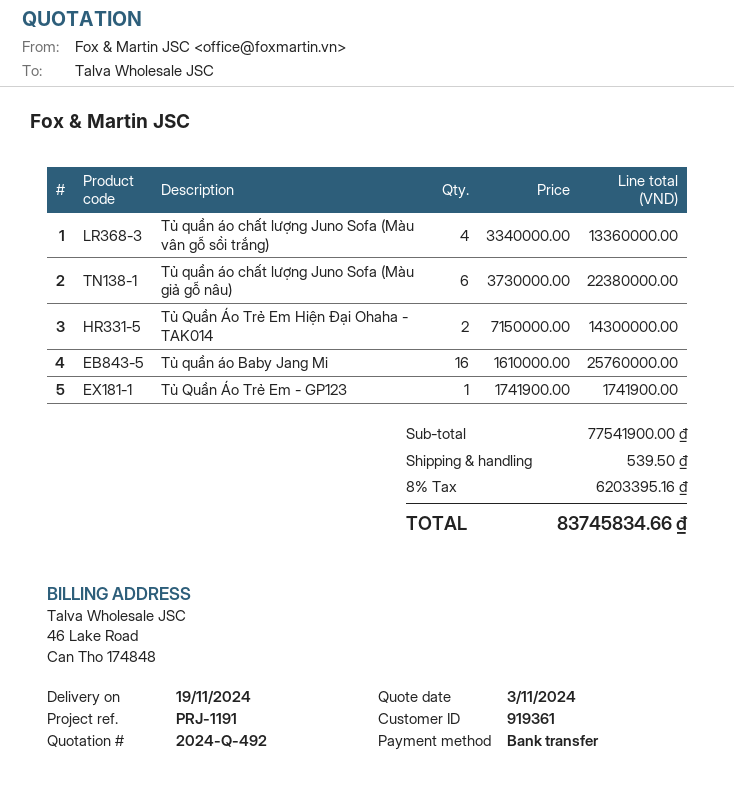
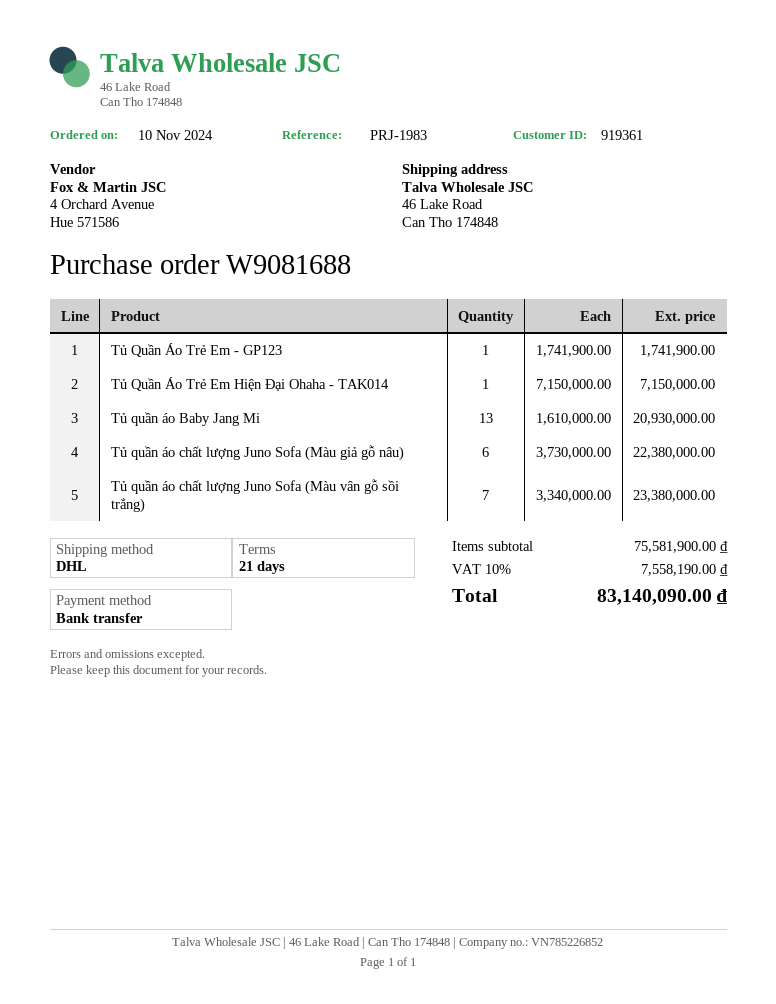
reference: PRJ-1191 -> PRJ-1983
Tủ quần áo chất lượng Juno Sofa (Màu vân gỗ sồi trắng): 4 x 3340000.00 = 13360000.00 -> 7 x 3340000.00 = 23380000.00
Tủ Quần Áo Trẻ Em Hiện Đại Ohaha - TAK014: 2 x 7150000.00 = 14300000.00 -> 1 x 7150000.00 = 7150000.00
Tủ quần áo Baby Jang Mi: 16 x 1610000.00 = 25760000.00 -> 13 x 1610000.00 = 20930000.00
subtotal: 77541900.00 -> 75581900.00
shipping: 539.50 -> none
tax: 8% = 6203395.16 -> 10% = 7558190.00
total: 83745834.66 -> 83140090.00

